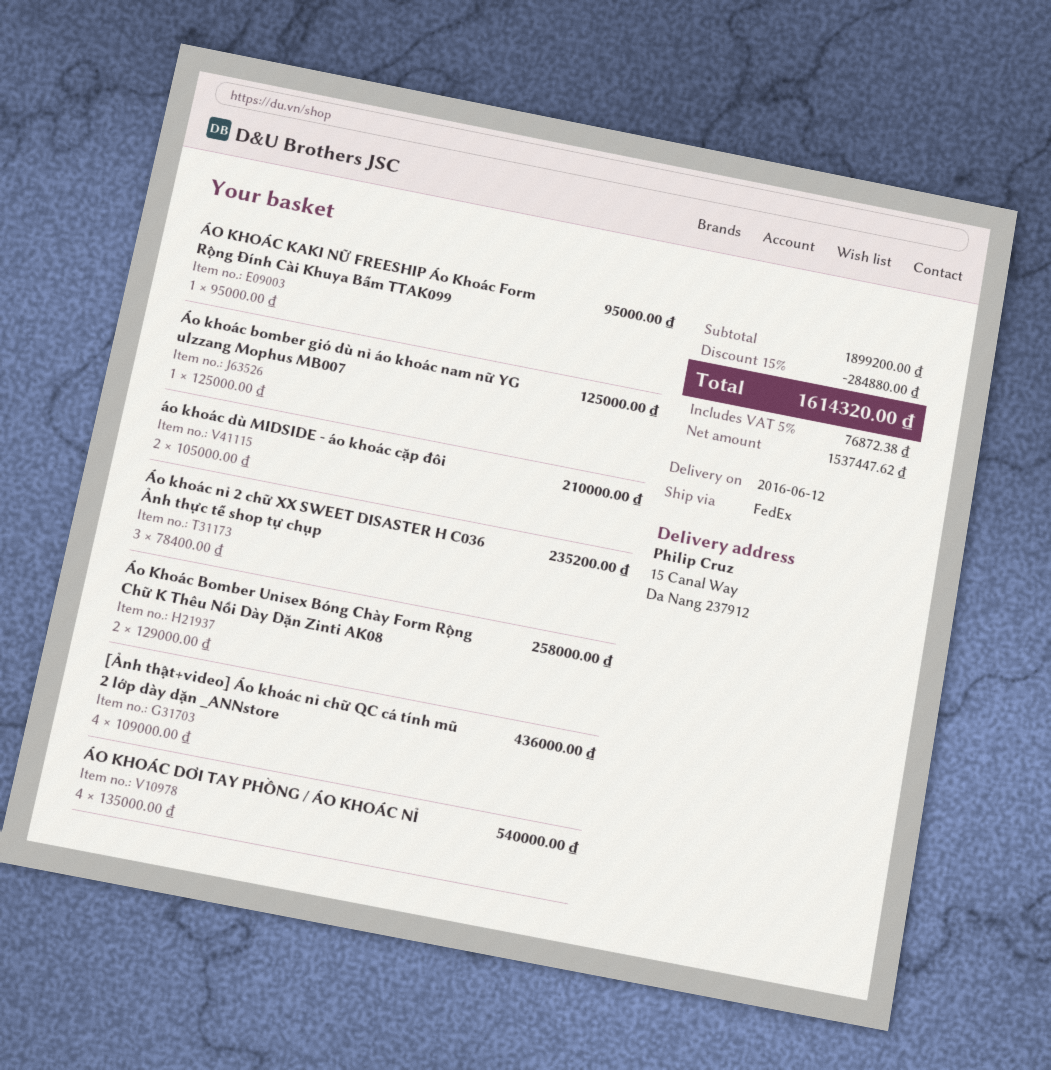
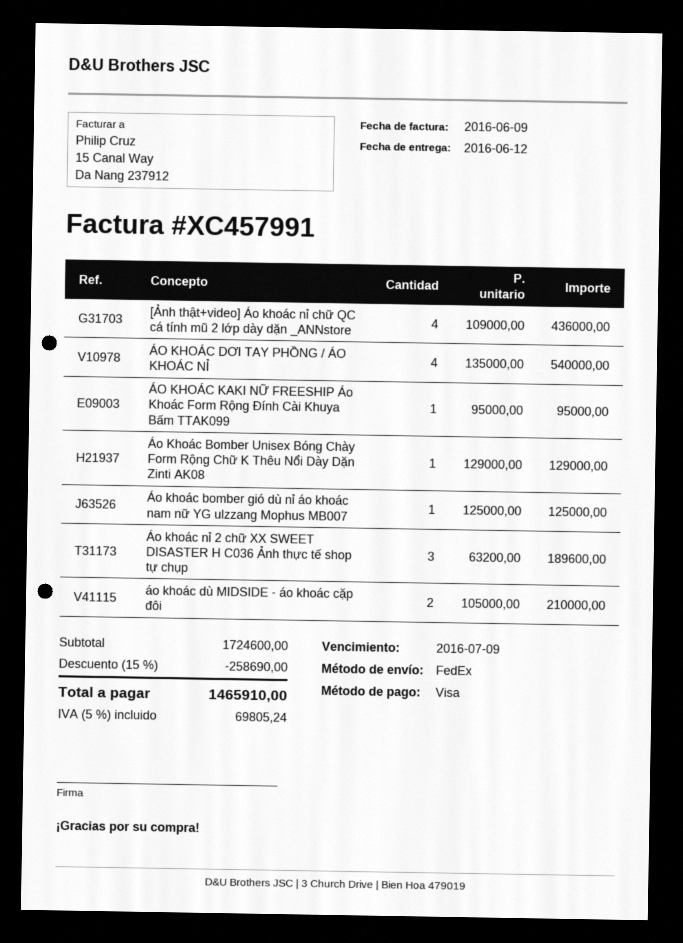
Áo khoác nỉ 2 chữ XX SWEET DISASTER H C036 Ảnh thực tế shop tự chụp: 3 x 78400.00 = 235200.00 -> 3 x 63200.00 = 189600.00
Áo Khoác Bomber Unisex Bóng Chày Form Rộng Chữ K Thêu Nổi Dày Dặn Zinti AK08: 2 x 129000.00 = 258000.00 -> 1 x 129000.00 = 129000.00
subtotal: 1899200.00 -> 1724600.00
discount: 15% = 284880.00 -> 15% = 258690.00
tax: 5% = 76872.38 -> 5% = 69805.24
total: 1614320.00 -> 1465910.00

